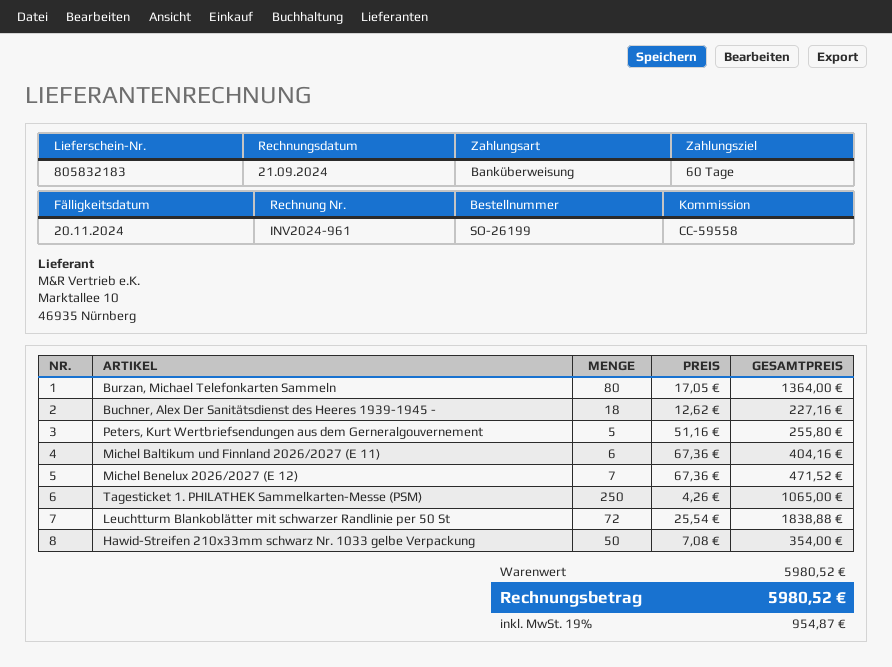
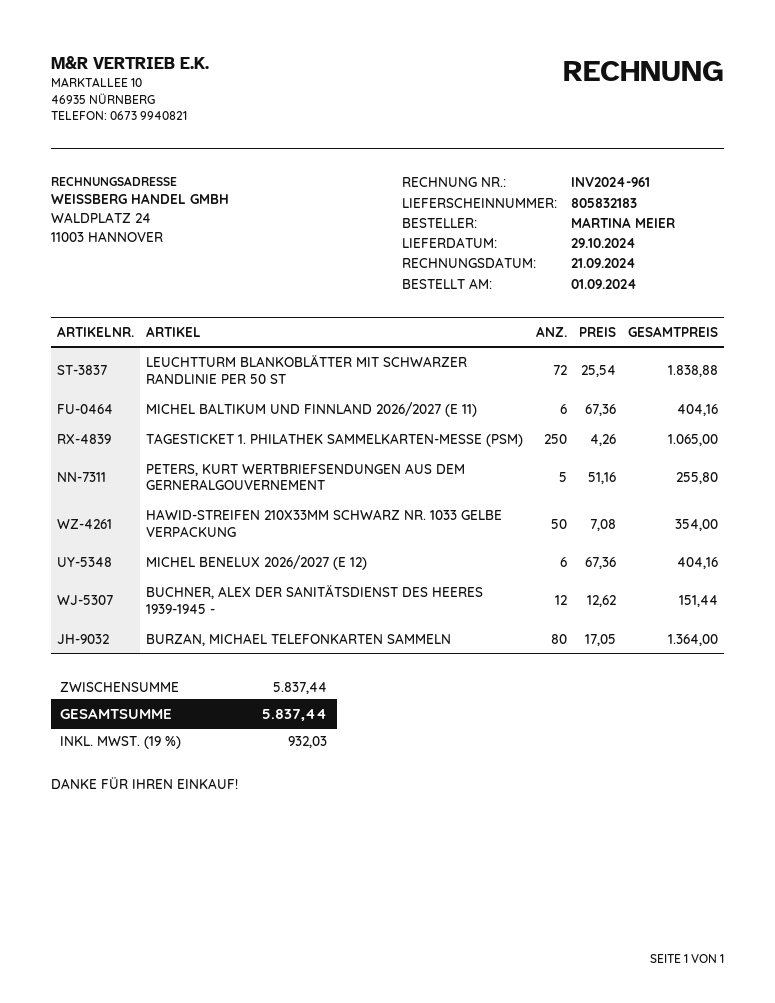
Buchner, Alex Der Sanitätsdienst des Heeres 1939-1945 -: 18 x 12.62 = 227.16 -> 12 x 12.62 = 151.44
Michel Benelux 2026/2027 (E 12): 7 x 67.36 = 471.52 -> 6 x 67.36 = 404.16
subtotal: 5980.52 -> 5837.44
tax: 19% = 954.87 -> 19% = 932.03
total: 5980.52 -> 5837.44

